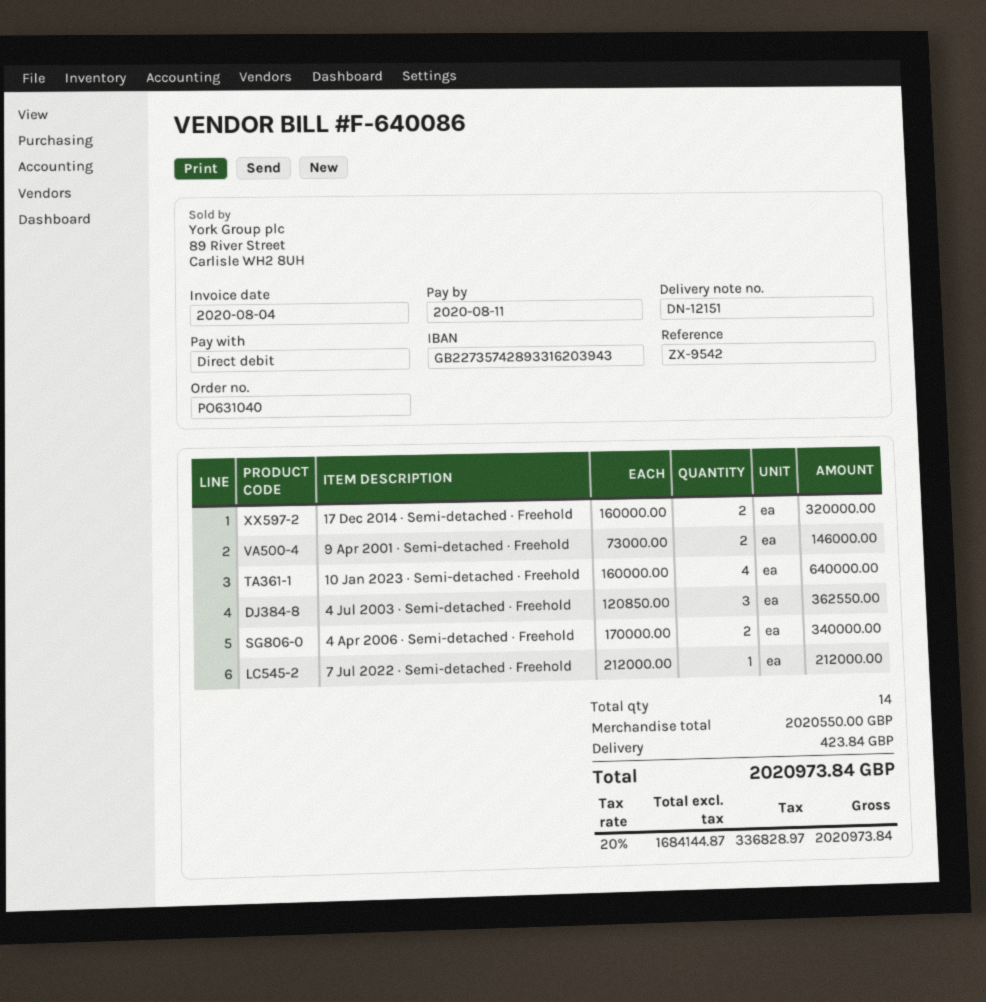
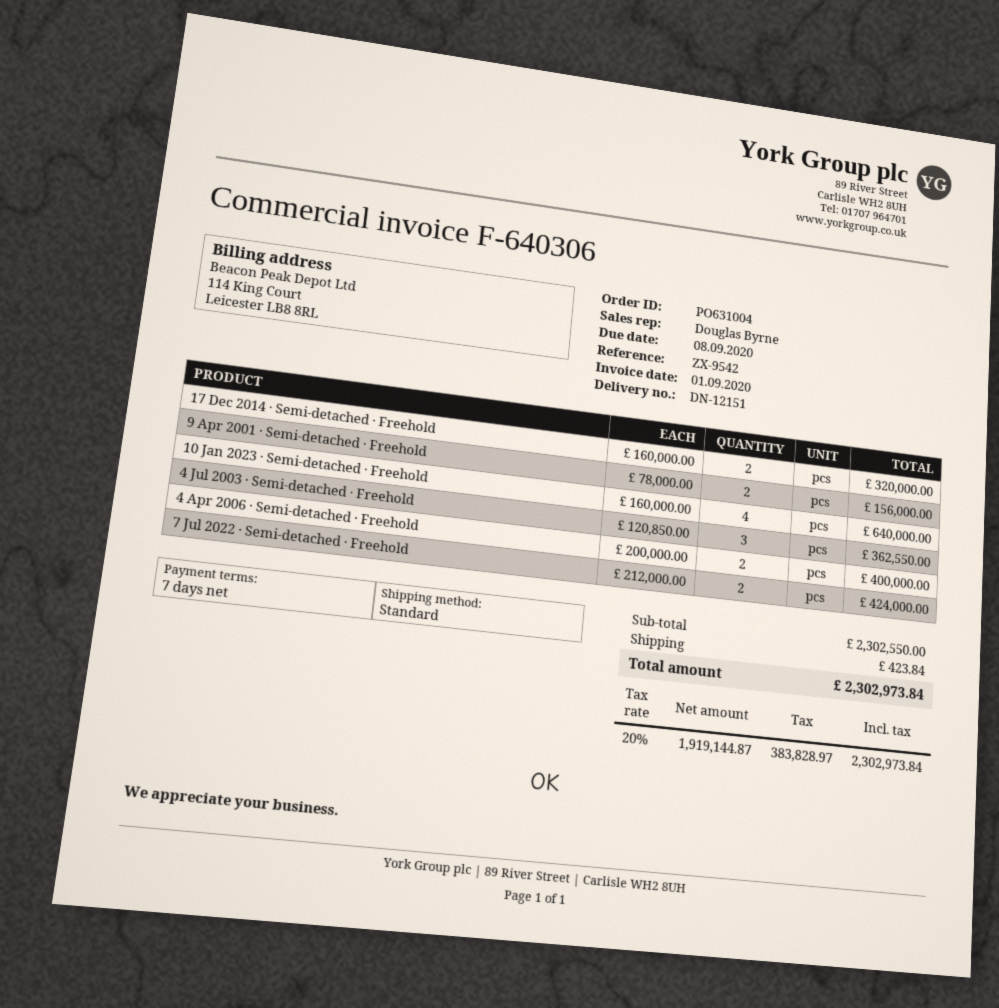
order number: PO631040 -> PO631004
invoice number: F-640086 -> F-640306
invoice date: 2020-08-04 -> 2020-09-01
due date: 2020-08-11 -> 2020-09-08
9 Apr 2001 · Semi-detached · Freehold: 2 x 73000.00 = 146000.00 -> 2 x 78000.00 = 156000.00
4 Apr 2006 · Semi-detached · Freehold: 2 x 170000.00 = 340000.00 -> 2 x 200000.00 = 400000.00
7 Jul 2022 · Semi-detached · Freehold: 1 x 212000.00 = 212000.00 -> 2 x 212000.00 = 424000.00
subtotal: 2020550.00 -> 2302550.00
net: 1684144.87 -> 1919144.87
tax: 20% = 336828.97 -> 20% = 383828.97
total: 2020973.84 -> 2302973.84

